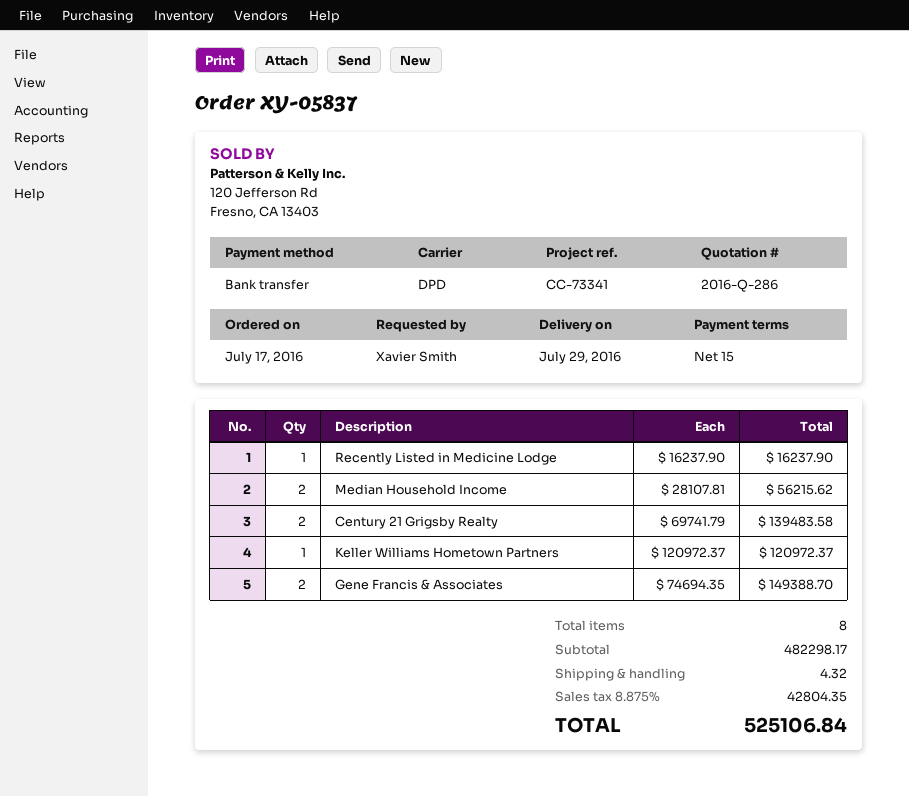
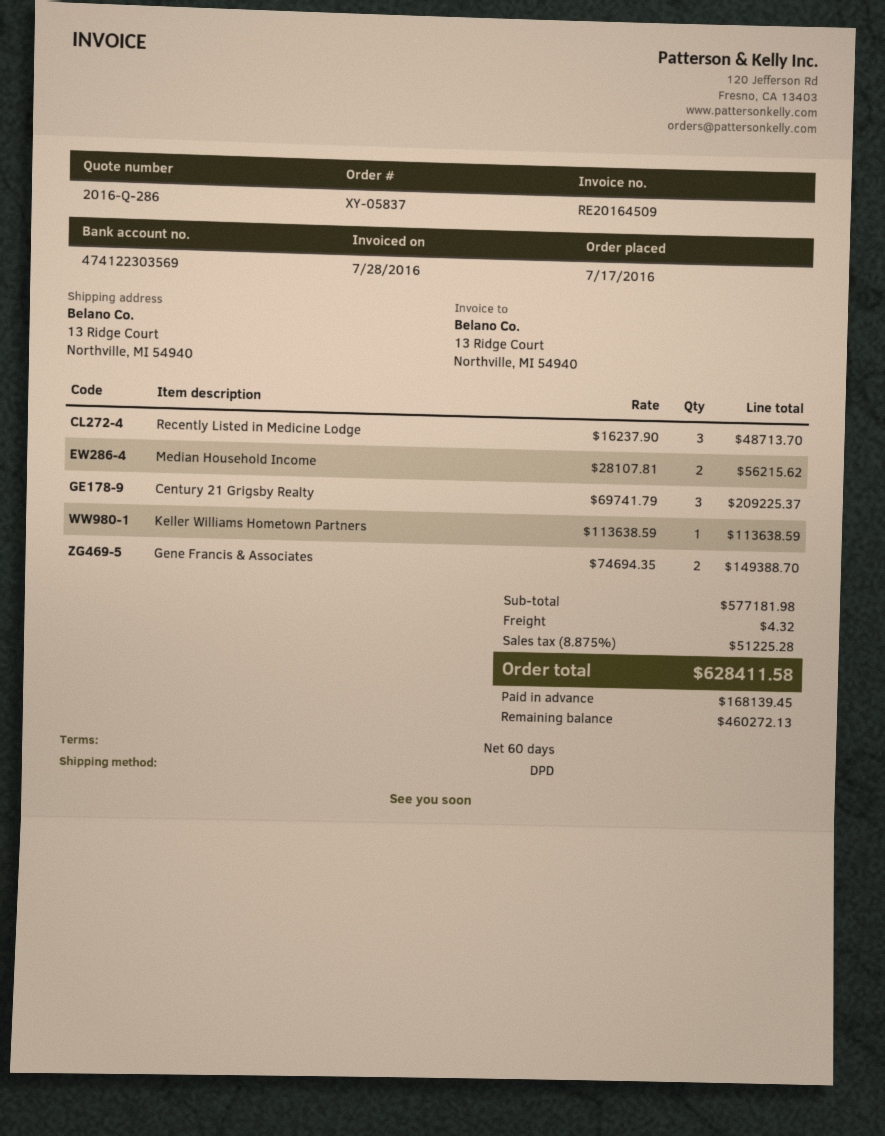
payment terms: 15 days -> 60 days
Recently Listed in Medicine Lodge: 1 x 16237.90 = 16237.90 -> 3 x 16237.90 = 48713.70
Century 21 Grigsby Realty: 2 x 69741.79 = 139483.58 -> 3 x 69741.79 = 209225.37
Keller Williams Hometown Partners: 1 x 120972.37 = 120972.37 -> 1 x 113638.59 = 113638.59
subtotal: 482298.17 -> 577181.98
tax: 8.875% = 42804.35 -> 8.875% = 51225.28
total: 525106.84 -> 628411.58

